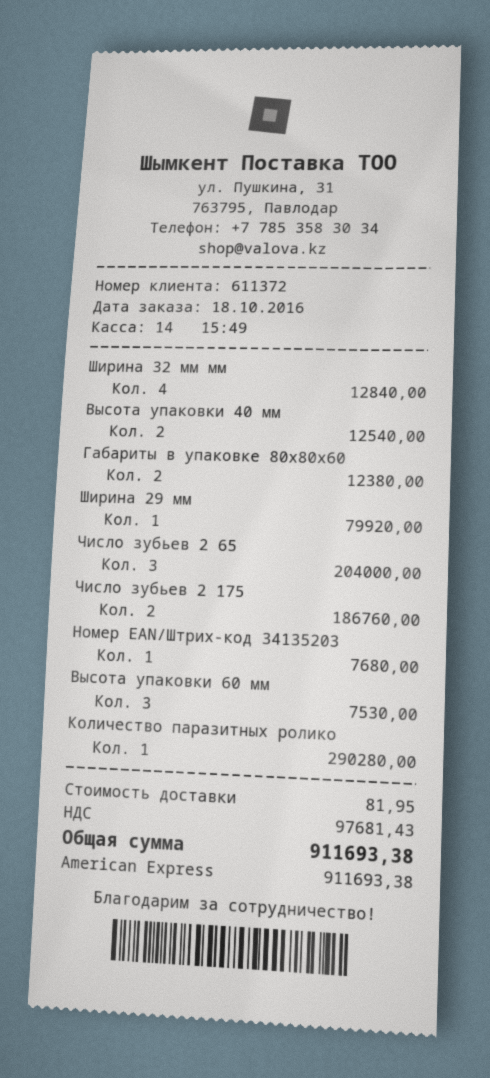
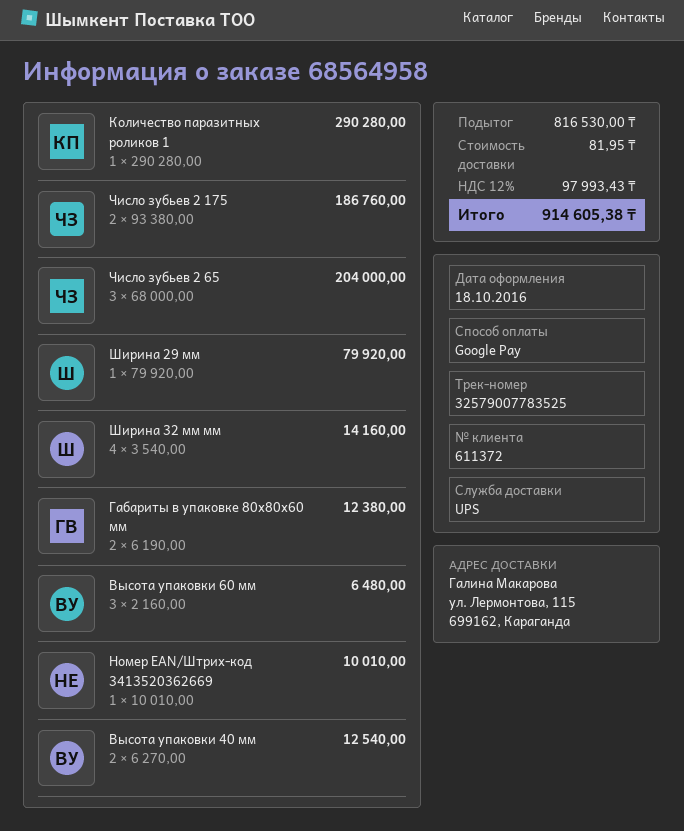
payment method: American Express -> Google Pay
Ширина 32 мм мм: 4 for 12840.00 -> 4 for 14160.00
Номер EAN/Штрих-код 34135203: 1 for 7680.00 -> 1 for 10010.00
Высота упаковки 60 мм: 3 for 7530.00 -> 3 for 6480.00
tax: 97681.43 -> 97993.43
total: 911693.38 -> 914605.38

